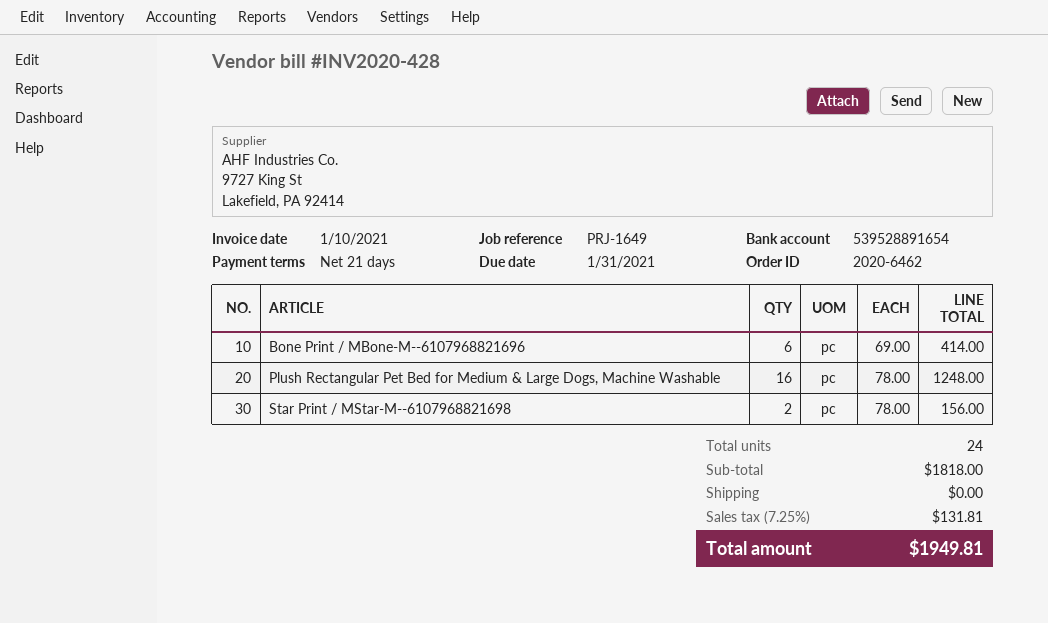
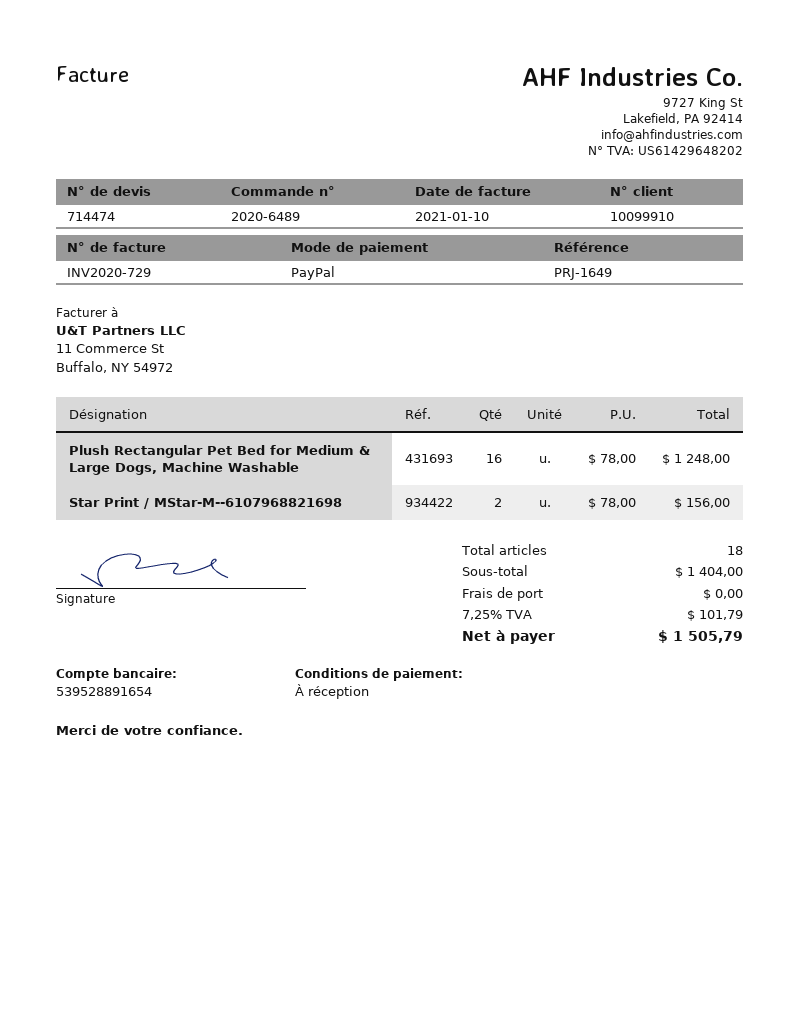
order number: 2020-6462 -> 2020-6489
invoice number: INV2020-428 -> INV2020-729
payment terms: 21 days -> on receipt
Bone Print / MBone-M--6107968821696: 6 x 69.00 = 414.00 -> none
total quantity: 24 -> 18
subtotal: 1818.00 -> 1404.00
tax: 7.25% = 131.81 -> 7.25% = 101.79
total: 1949.81 -> 1505.79

